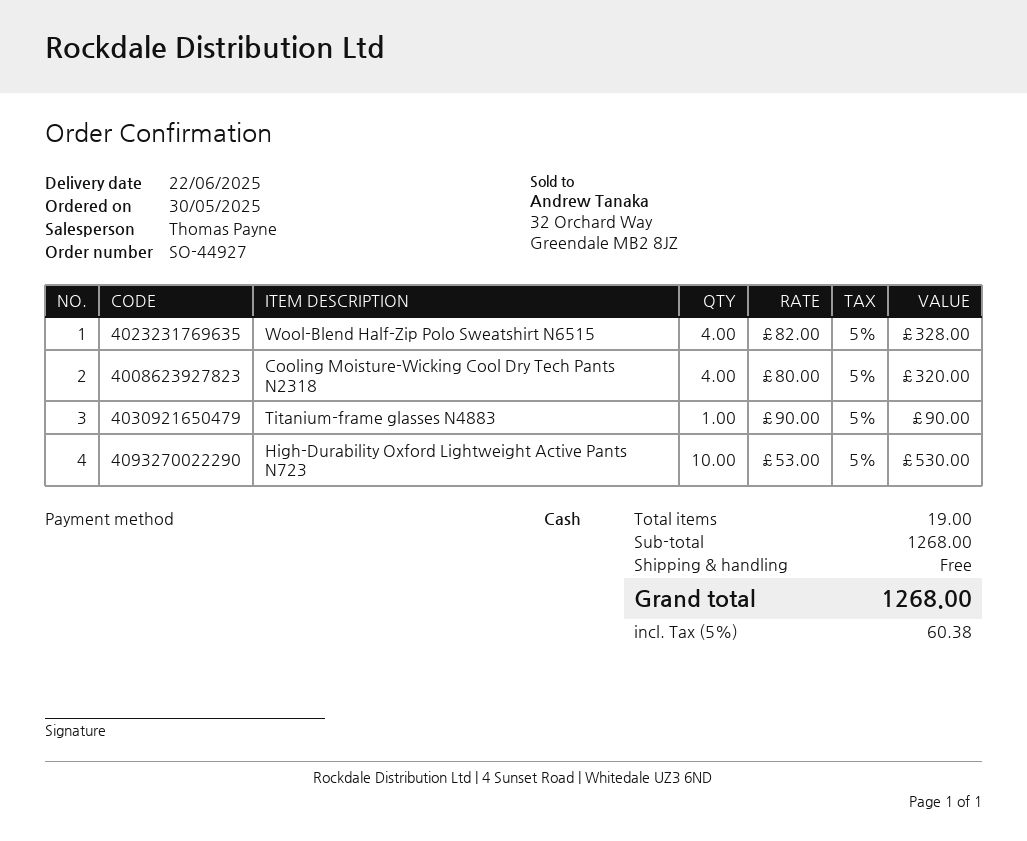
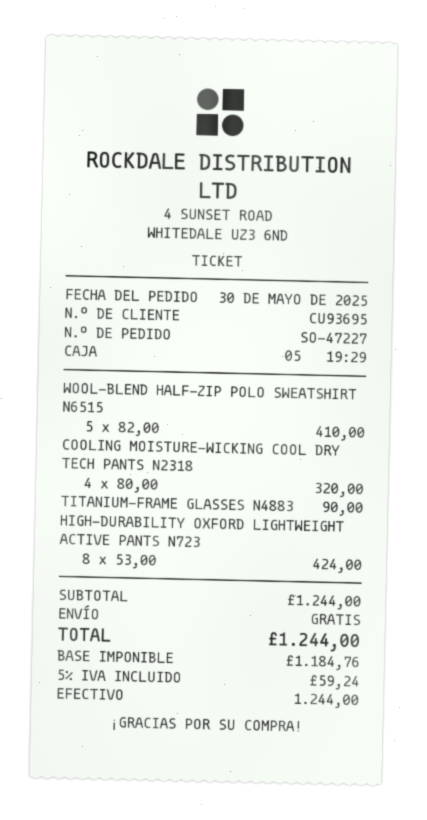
order number: SO-44927 -> SO-47227
Wool-Blend Half-Zip Polo Sweatshirt N6515: 4 x 82.00 = 328.00 -> 5 x 82.00 = 410.00
High-Durability Oxford Lightweight Active Pants N723: 10 x 53.00 = 530.00 -> 8 x 53.00 = 424.00
subtotal: 1268.00 -> 1244.00
tax: 5% = 60.38 -> 5% = 59.24
total: 1268.00 -> 1244.00

